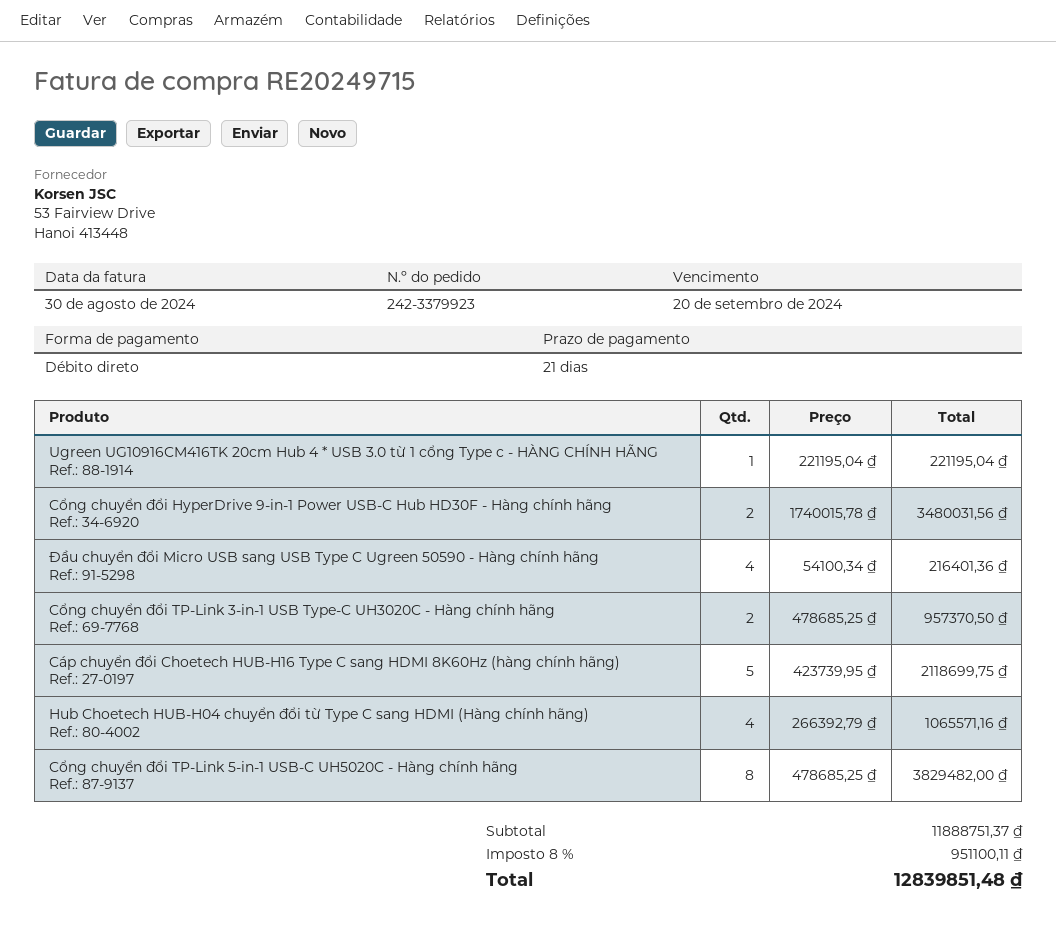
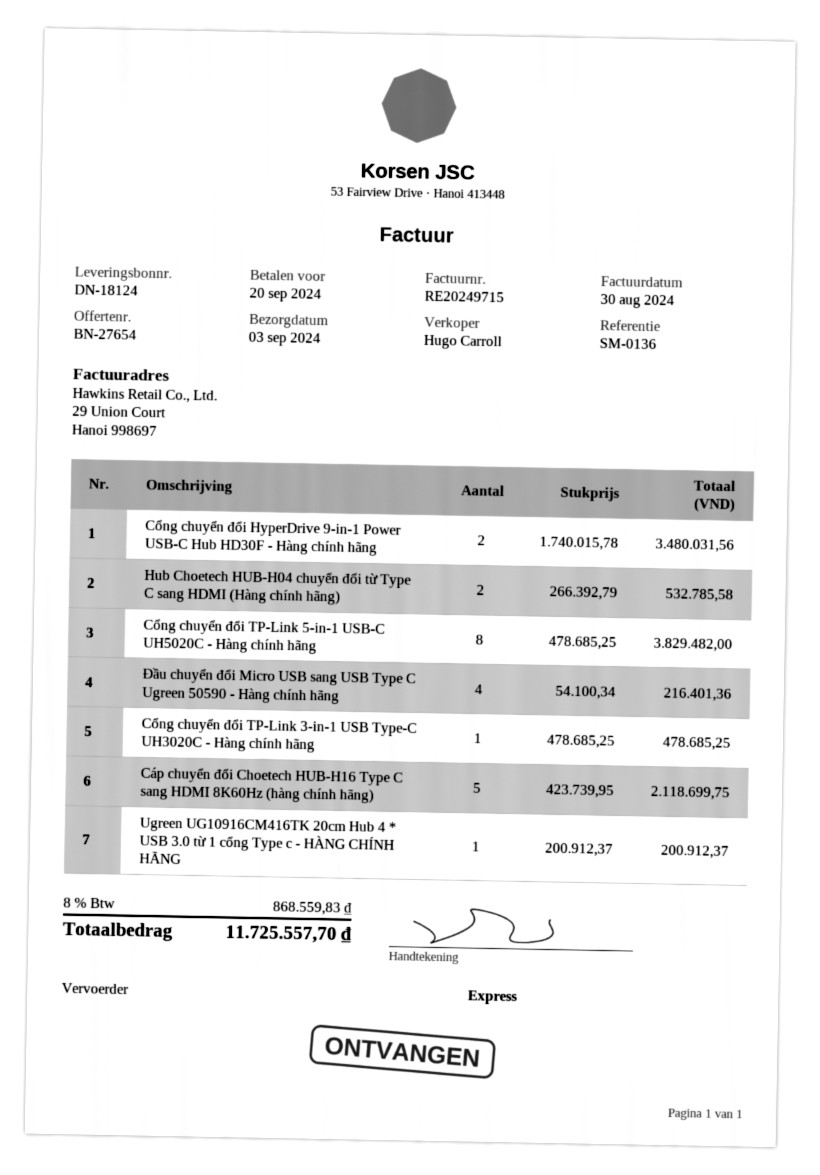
Ugreen UG10916CM416TK 20cm Hub 4 * USB 3.0 từ 1 cổng Type c - HÀNG CHÍNH HÃNG: 1 x 221195.04 = 221195.04 -> 1 x 200912.37 = 200912.37
Cổng chuyển đổi TP-Link 3-in-1 USB Type-C UH3020C - Hàng chính hãng: 2 x 478685.25 = 957370.50 -> 1 x 478685.25 = 478685.25
Hub Choetech HUB-H04 chuyển đổi từ Type C sang HDMI (Hàng chính hãng): 4 x 266392.79 = 1065571.16 -> 2 x 266392.79 = 532785.58
tax: 8% = 951100.11 -> 8% = 868559.83
total: 12839851.48 -> 11725557.70

